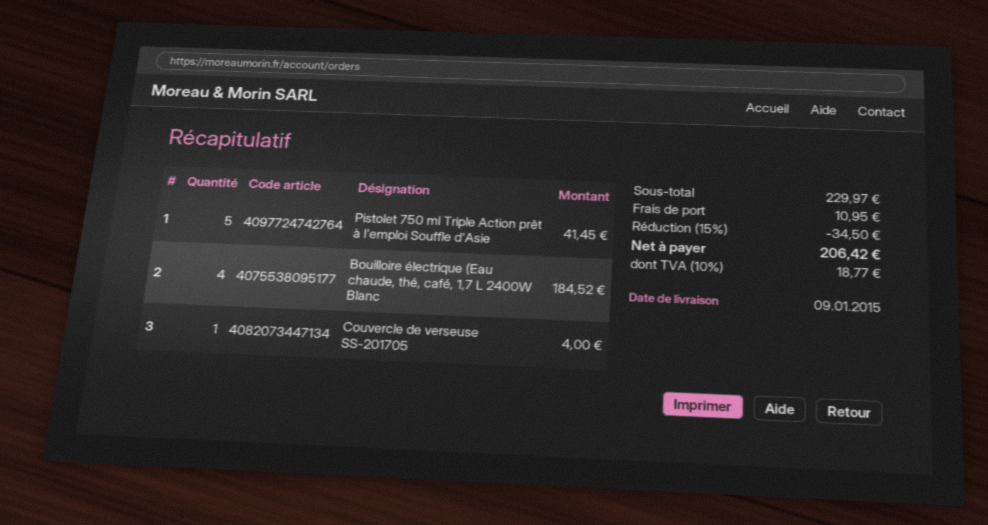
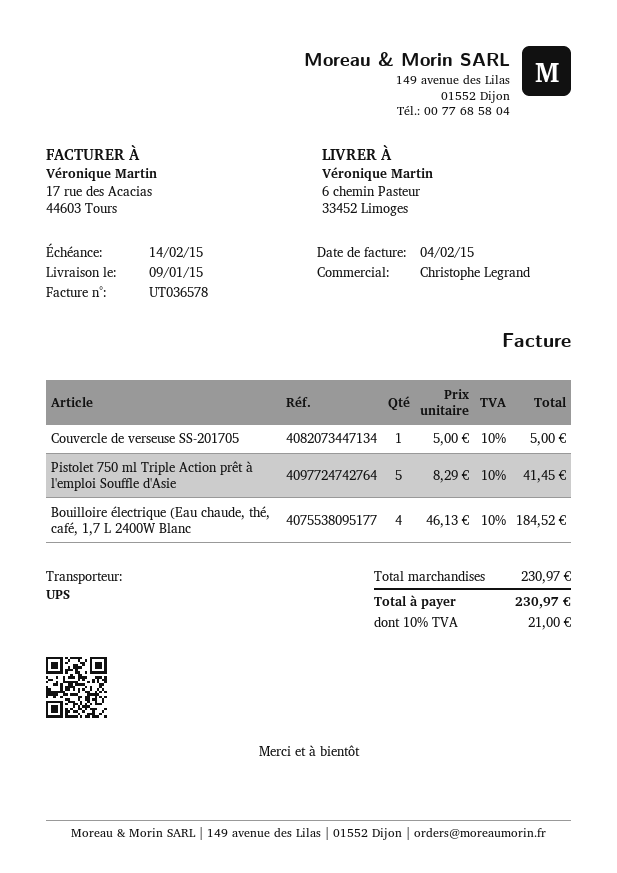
Couvercle de verseuse SS-201705: 1 for 4.00 -> 1 for 5.00
subtotal: 229.97 -> 230.97
discount: 15% = 34.50 -> none
shipping: 10.95 -> none
tax: 10% = 18.77 -> 10% = 21.00
total: 206.42 -> 230.97

